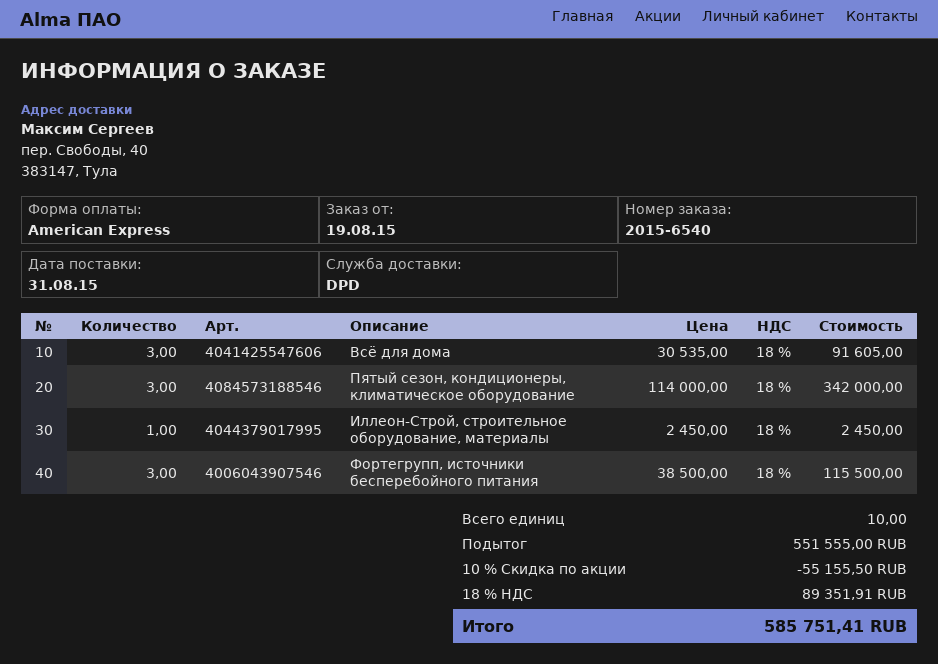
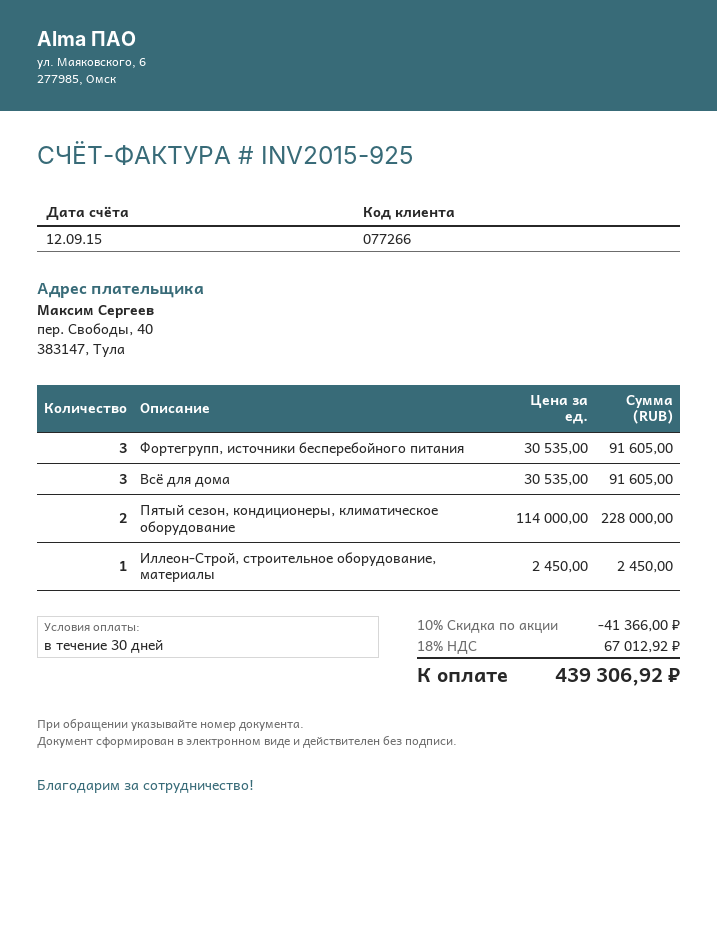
Пятый cезон, кондиционеры, климатическое оборудование: 3 x 114000.00 = 342000.00 -> 2 x 114000.00 = 228000.00
Фортегрупп, источники бесперебойного питания: 3 x 38500.00 = 115500.00 -> 3 x 30535.00 = 91605.00
discount: 10% = 55155.50 -> 10% = 41366.00
tax: 18% = 89351.91 -> 18% = 67012.92
total: 585751.41 -> 439306.92

